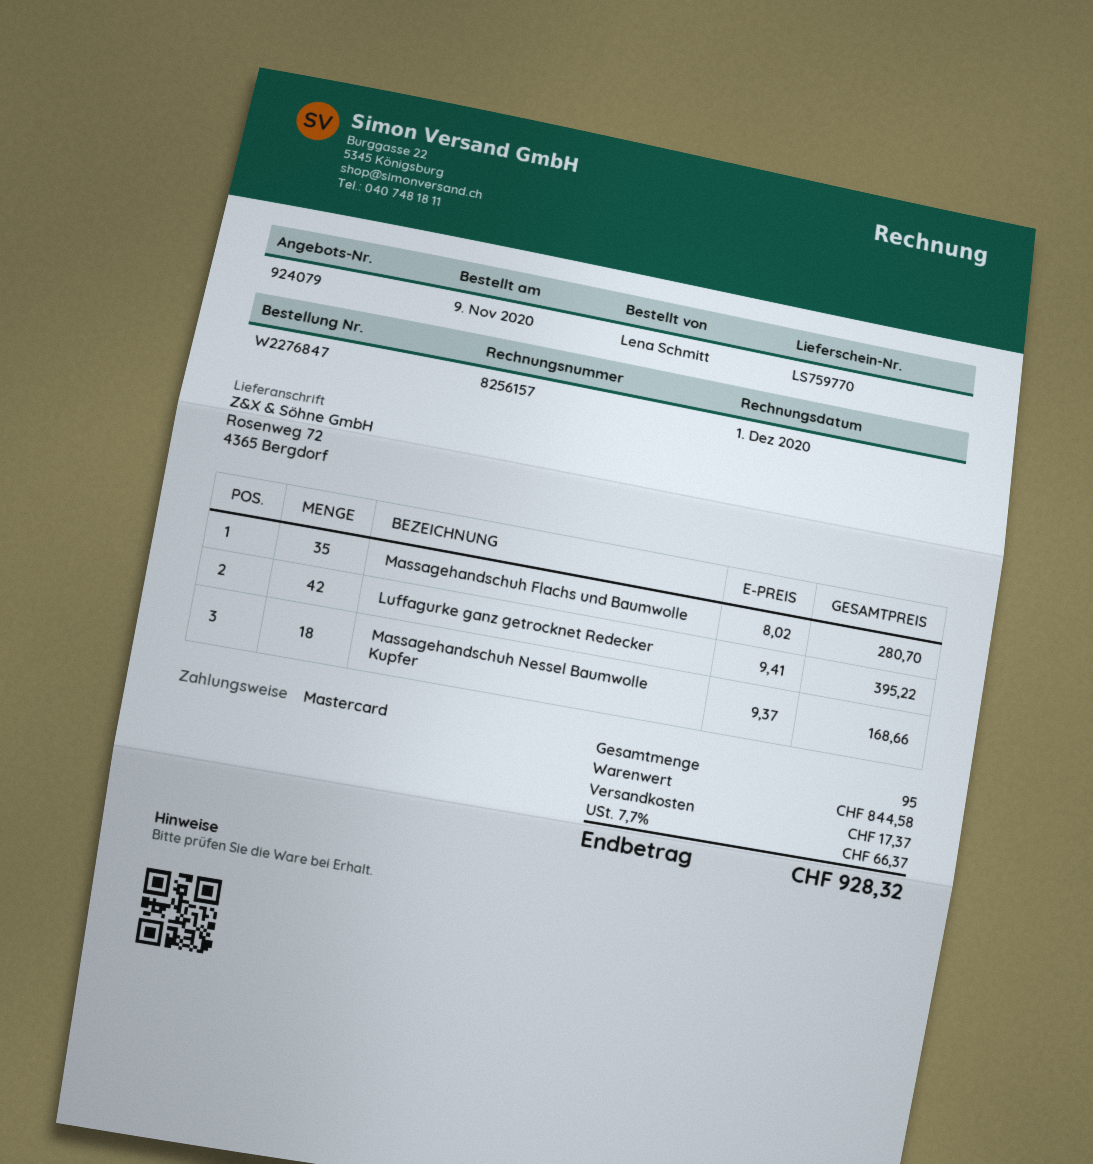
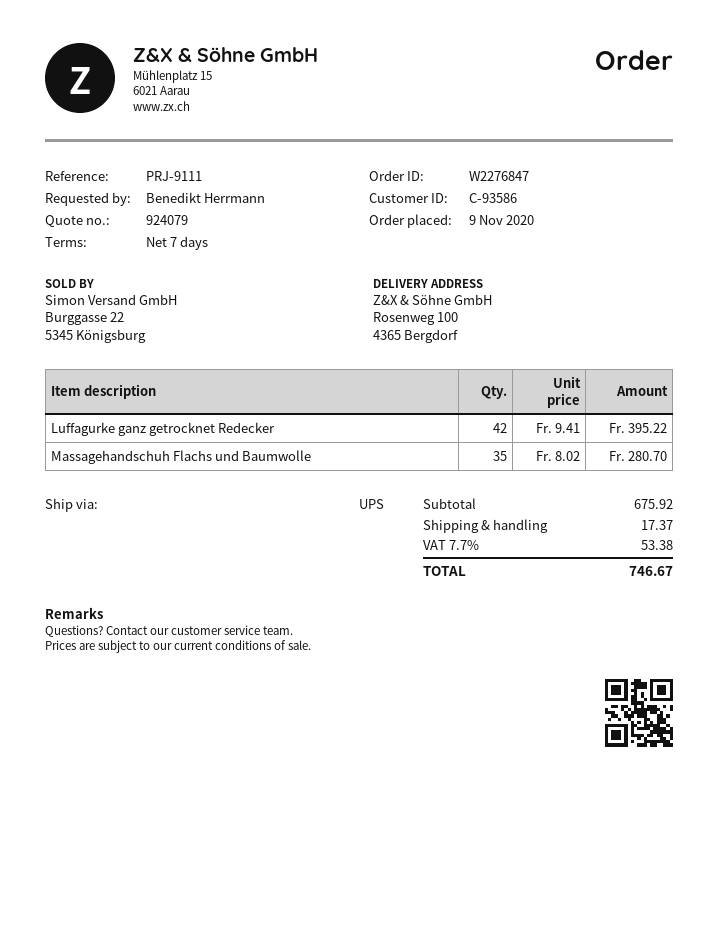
ordered by: Lena Schmitt -> Benedikt Herrmann
ship to: Rosenweg 72, 4365 Bergdorf -> Rosenweg 100, 4365 Bergdorf
Massagehandschuh Nessel Baumwolle Kupfer: 18 x 9.37 = 168.66 -> none
subtotal: 844.58 -> 675.92
tax: 7.7% = 66.37 -> 7.7% = 53.38
total: 928.32 -> 746.67

